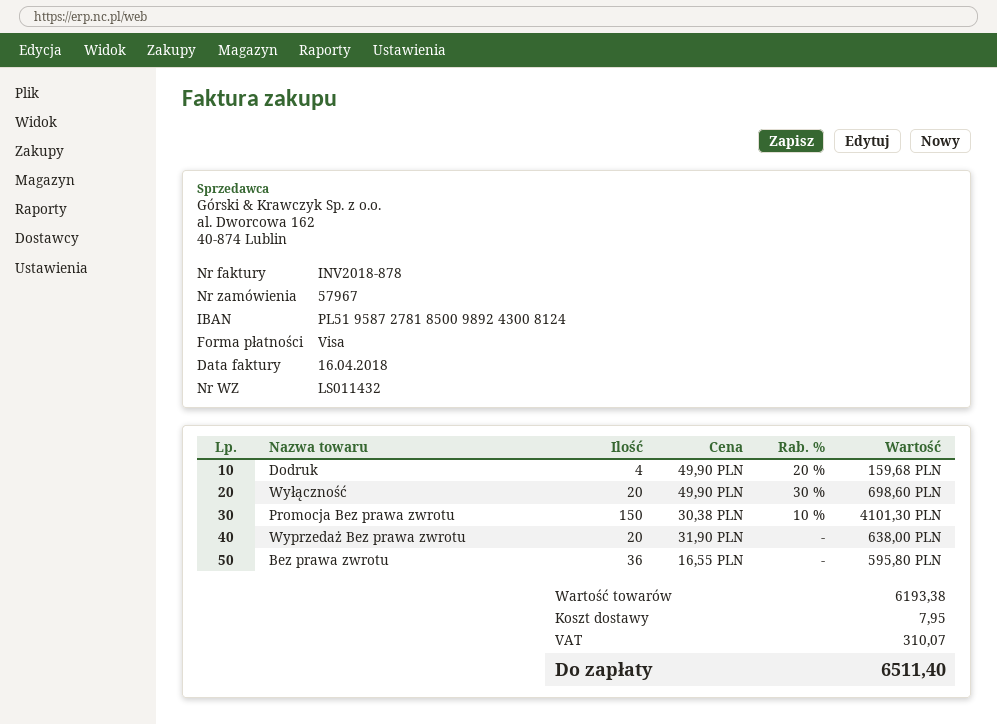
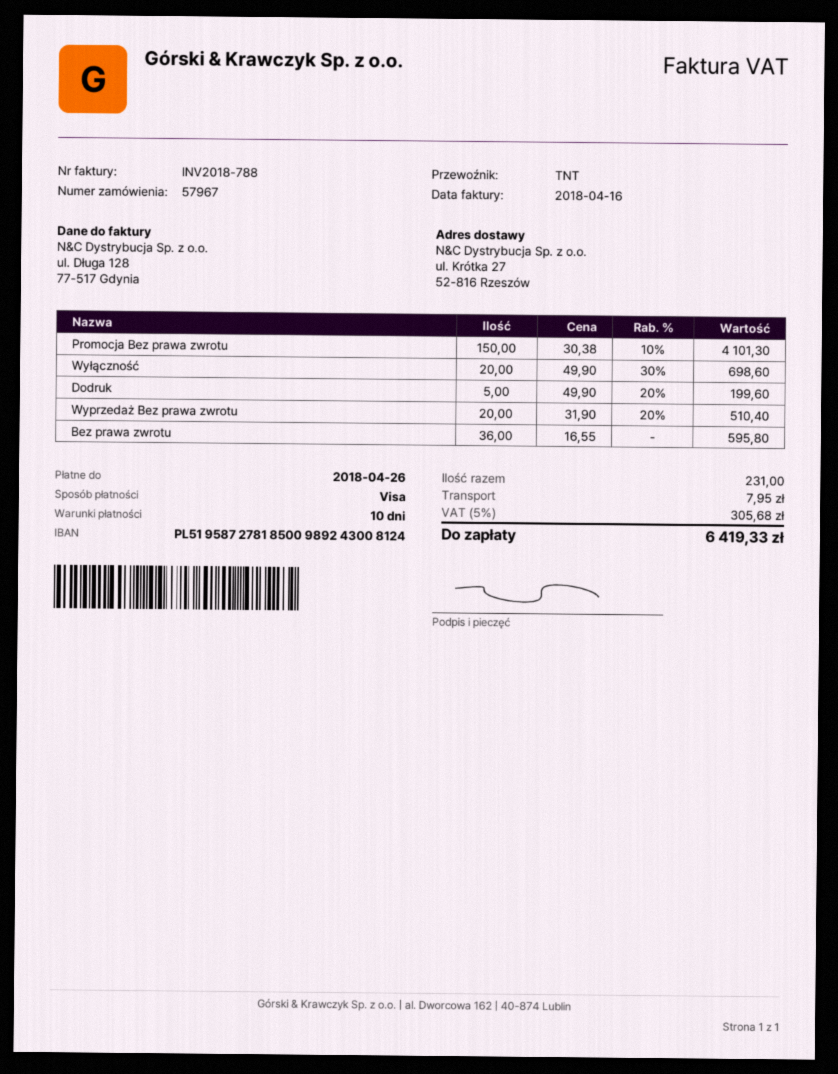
invoice number: INV2018-878 -> INV2018-788
Dodruk: 4 x 49.90 - 20% = 159.68 -> 5 x 49.90 - 20% = 199.60
Wyprzedaż Bez prawa zwrotu: 20 x 31.90 = 638.00 -> 20 x 31.90 - 20% = 510.40
tax: 310.07 -> 305.68
total: 6511.40 -> 6419.33

